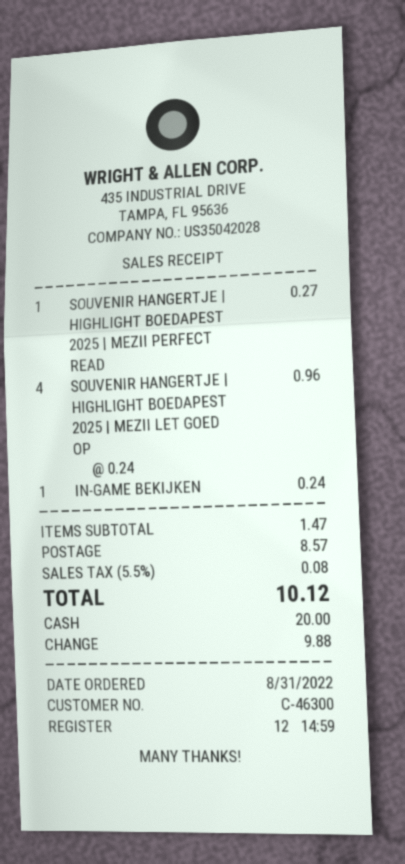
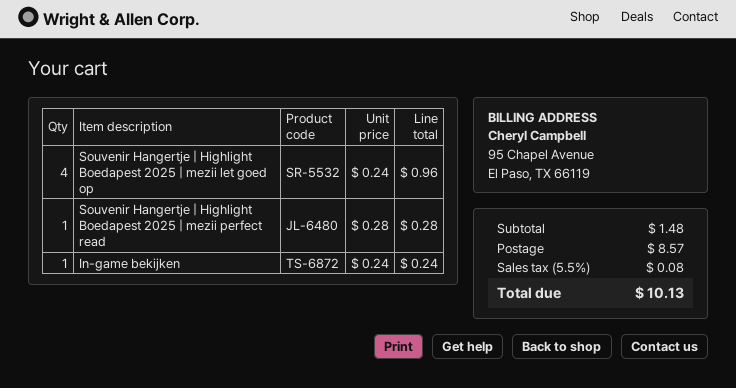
SOUVENIR HANGERTJE | HIGHLIGHT BOEDAPEST 2025 | MEZII PERFECT READ: 1 x 0.27 = 0.27 -> 1 x 0.28 = 0.28
subtotal: 1.47 -> 1.48
total: 10.12 -> 10.13

